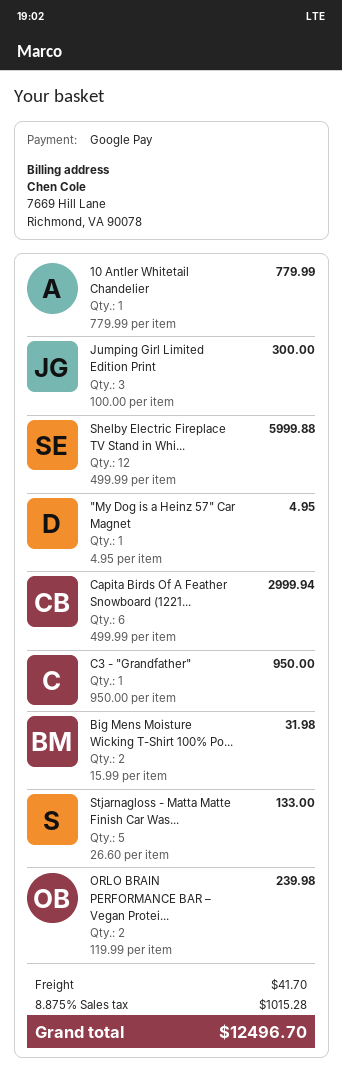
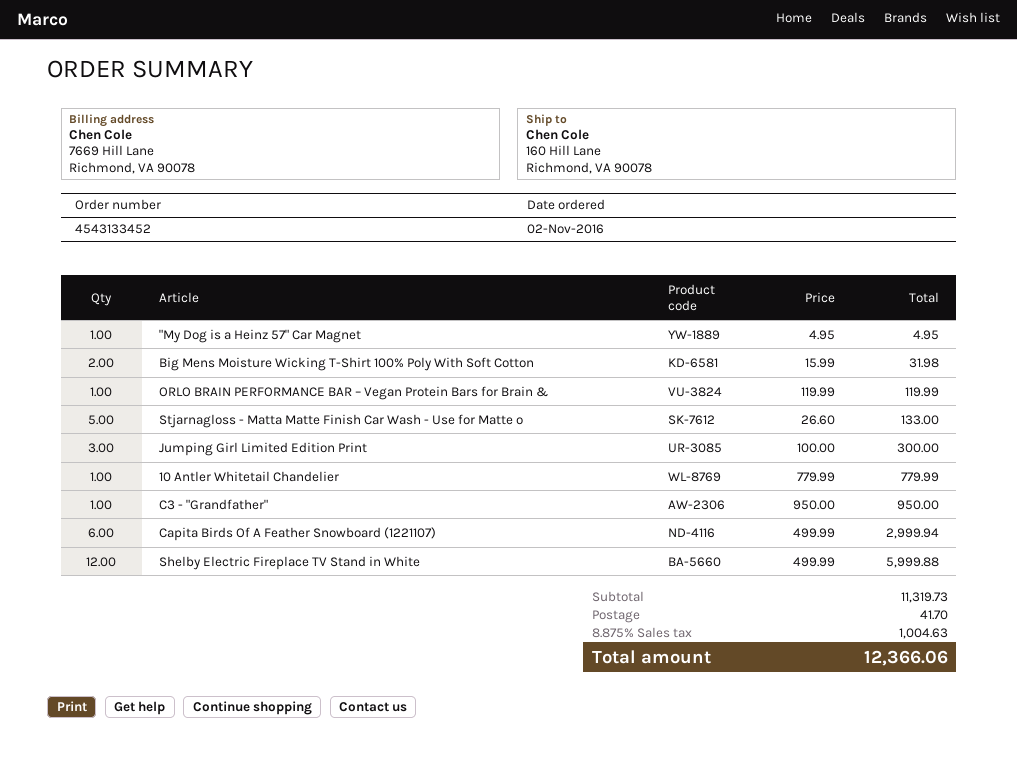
ORLO BRAIN PERFORMANCE BAR – Vegan Protei...: 2 x 119.99 = 239.98 -> 1 x 119.99 = 119.99
tax: 8.875% = 1015.28 -> 8.875% = 1004.63
total: 12496.70 -> 12366.06

